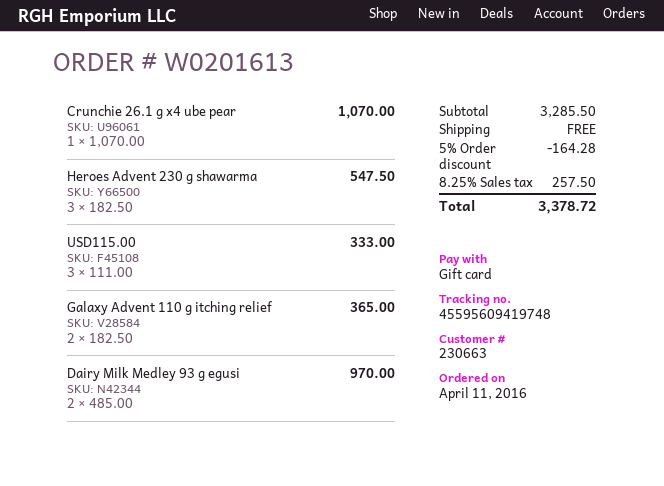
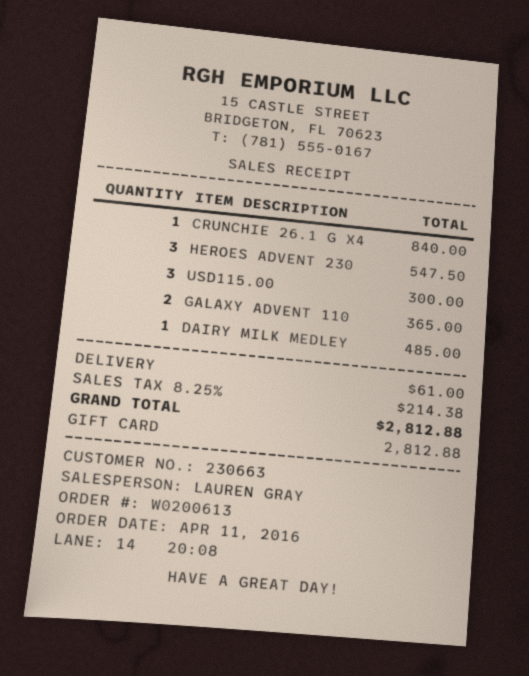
order number: W0201613 -> W0200613
Crunchie 26.1 g x4 ube pear: 1 for 1070.00 -> 1 for 840.00
USD115.00: 3 for 333.00 -> 3 for 300.00
Dairy Milk Medley 93 g egusi: 2 for 970.00 -> 1 for 485.00
discount: 5% = 164.28 -> none
shipping: 0.00 -> 61.00
tax: 8.25% = 257.50 -> 8.25% = 214.38
total: 3378.72 -> 2812.88

